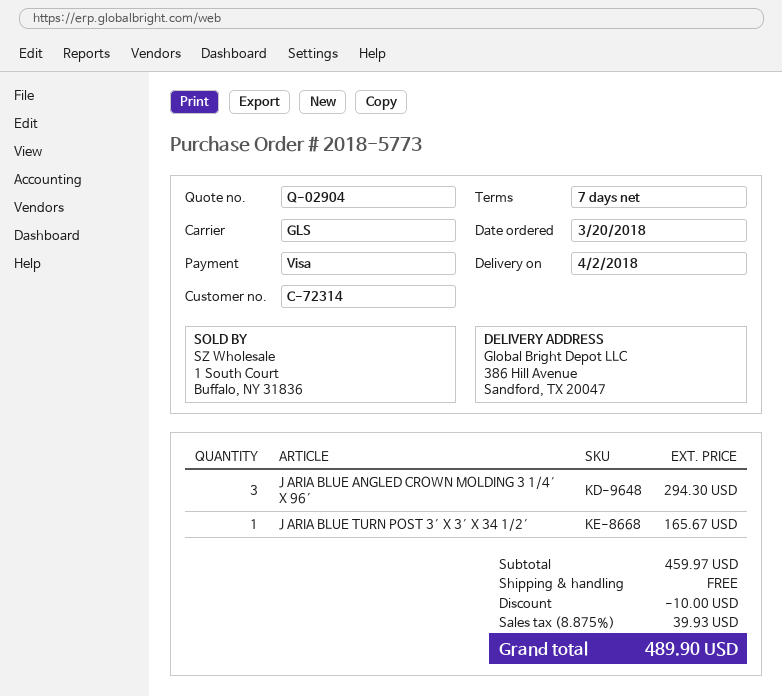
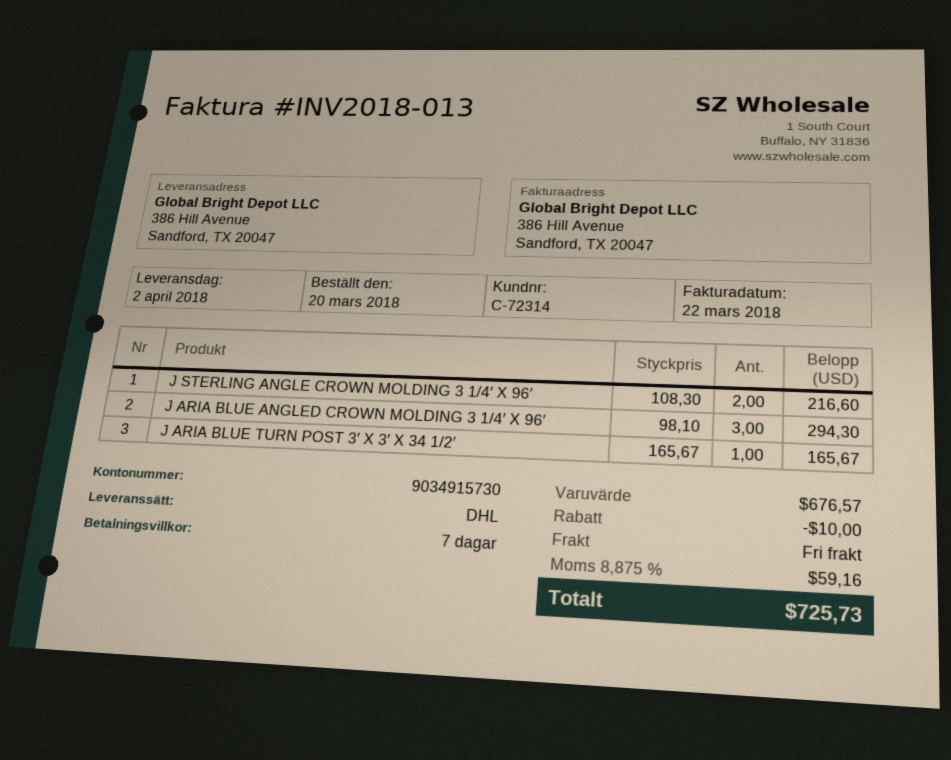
shipping method: GLS -> DHL
J STERLING ANGLE CROWN MOLDING 3 1/4′ X 96′: none -> 2 for 216.60
subtotal: 459.97 -> 676.57
tax: 8.875% = 39.93 -> 8.875% = 59.16
total: 489.90 -> 725.73

